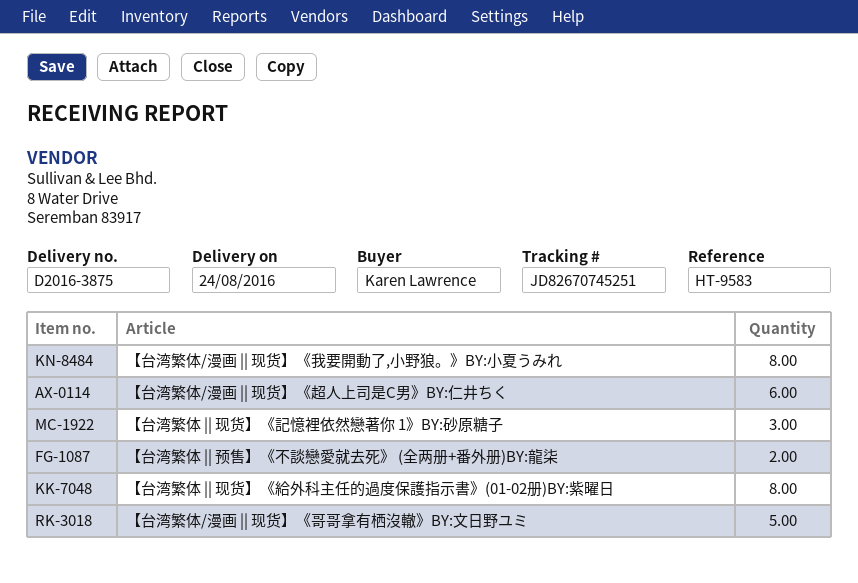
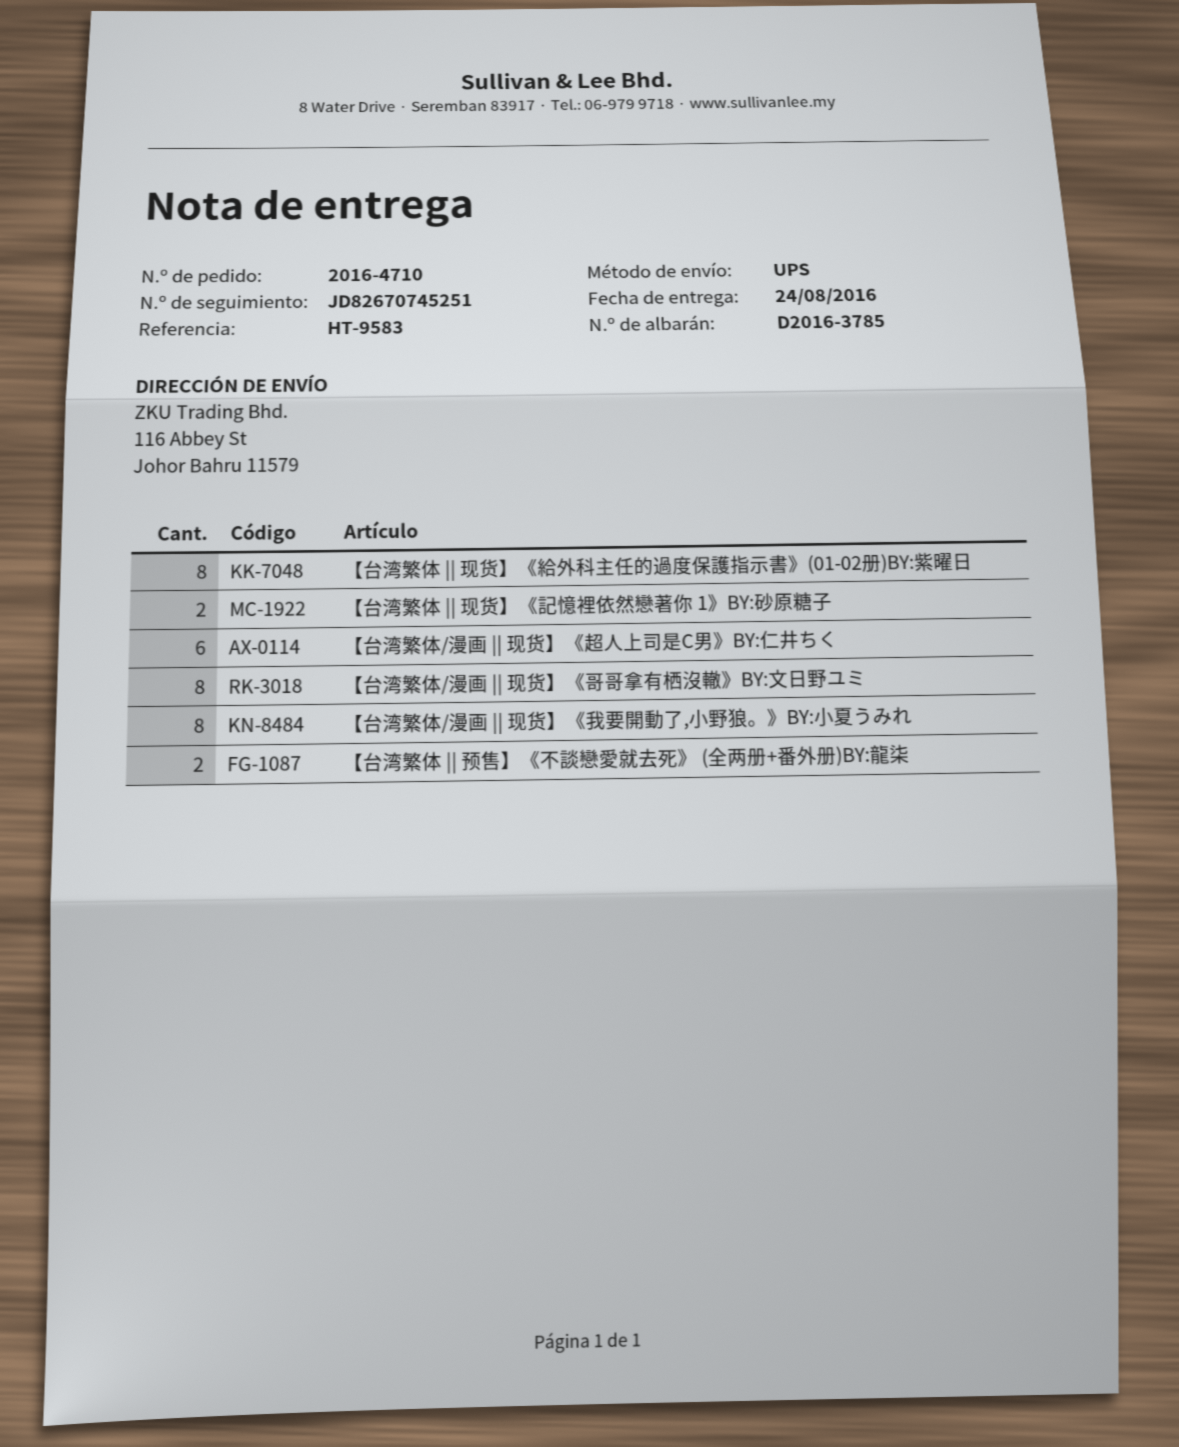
delivery note number: D2016-3875 -> D2016-3785
【台湾繁体 || 现货】《記憶裡依然戀著你 1》BY:砂原糖子: 3 -> 2
【台湾繁体/漫画 || 现货】《哥哥拿有栖沒轍》BY:文日野ユミ: 5 -> 8

